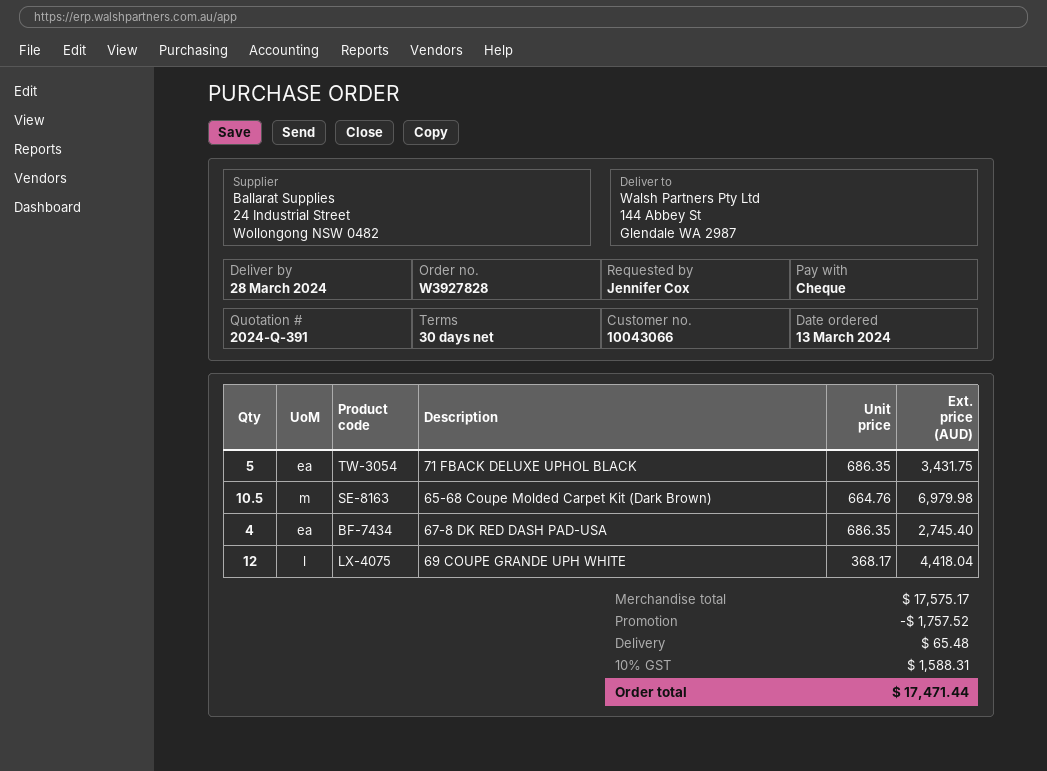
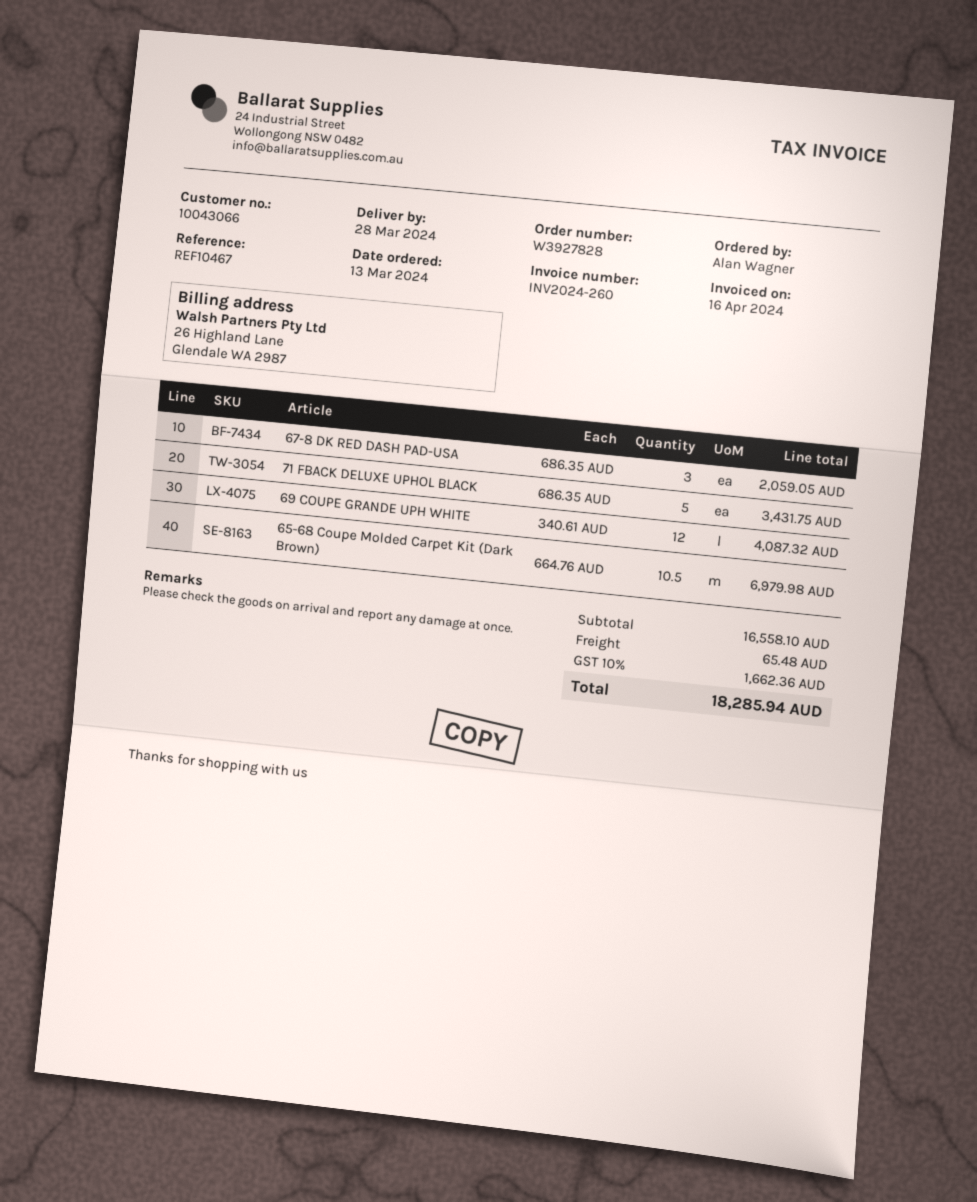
ordered by: Jennifer Cox -> Alan Wagner
67-8 DK RED DASH PAD-USA: 4 x 686.35 = 2745.40 -> 3 x 686.35 = 2059.05
69 COUPE GRANDE UPH WHITE: 12 x 368.17 = 4418.04 -> 12 x 340.61 = 4087.32
subtotal: 17575.17 -> 16558.10
discount: 1757.52 -> none
tax: 10% = 1588.31 -> 10% = 1662.36
total: 17471.44 -> 18285.94

